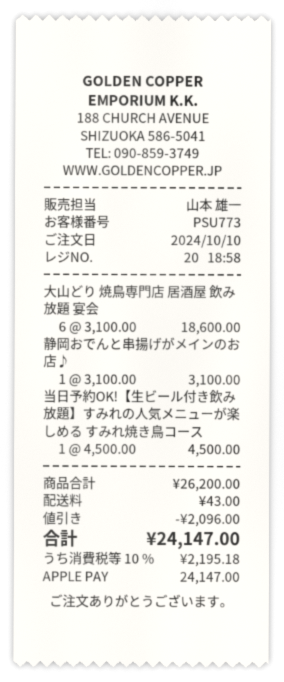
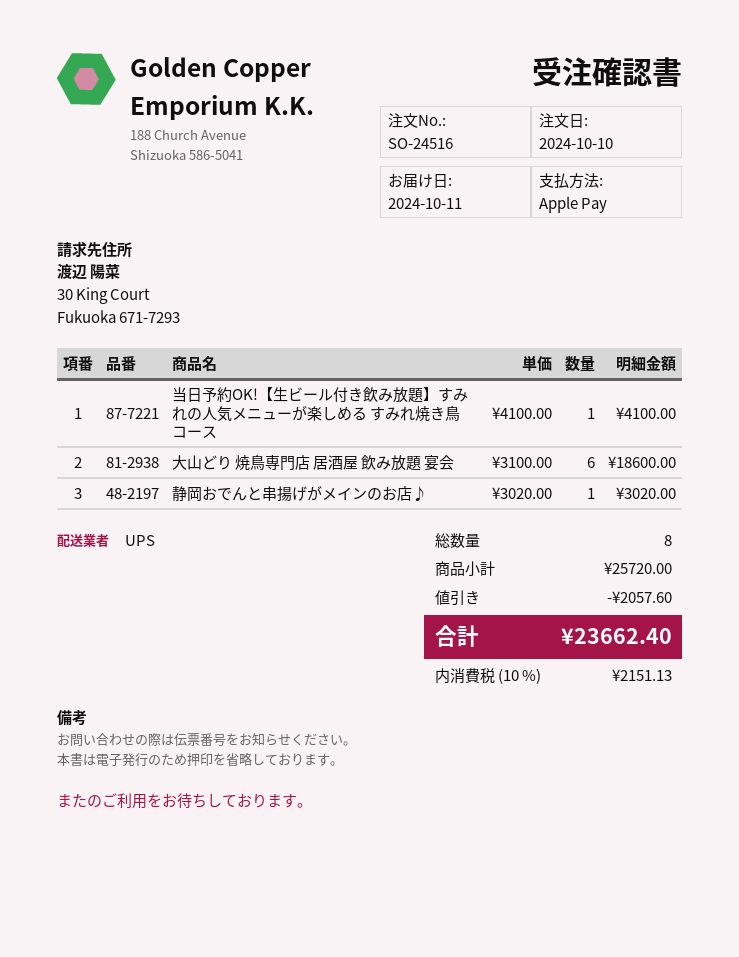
静岡おでんと串揚げがメインのお店♪: 1 x 3100.00 = 3100.00 -> 1 x 3020.00 = 3020.00
当日予約OK!【生ビール付き飲み放題】すみれの人気メニューが楽しめる すみれ焼き鳥コース: 1 x 4500.00 = 4500.00 -> 1 x 4100.00 = 4100.00
subtotal: 26200.00 -> 25720.00
discount: 2096.00 -> 2057.60
shipping: 43.00 -> none
tax: 10% = 2195.18 -> 10% = 2151.13
total: 24147.00 -> 23662.40

